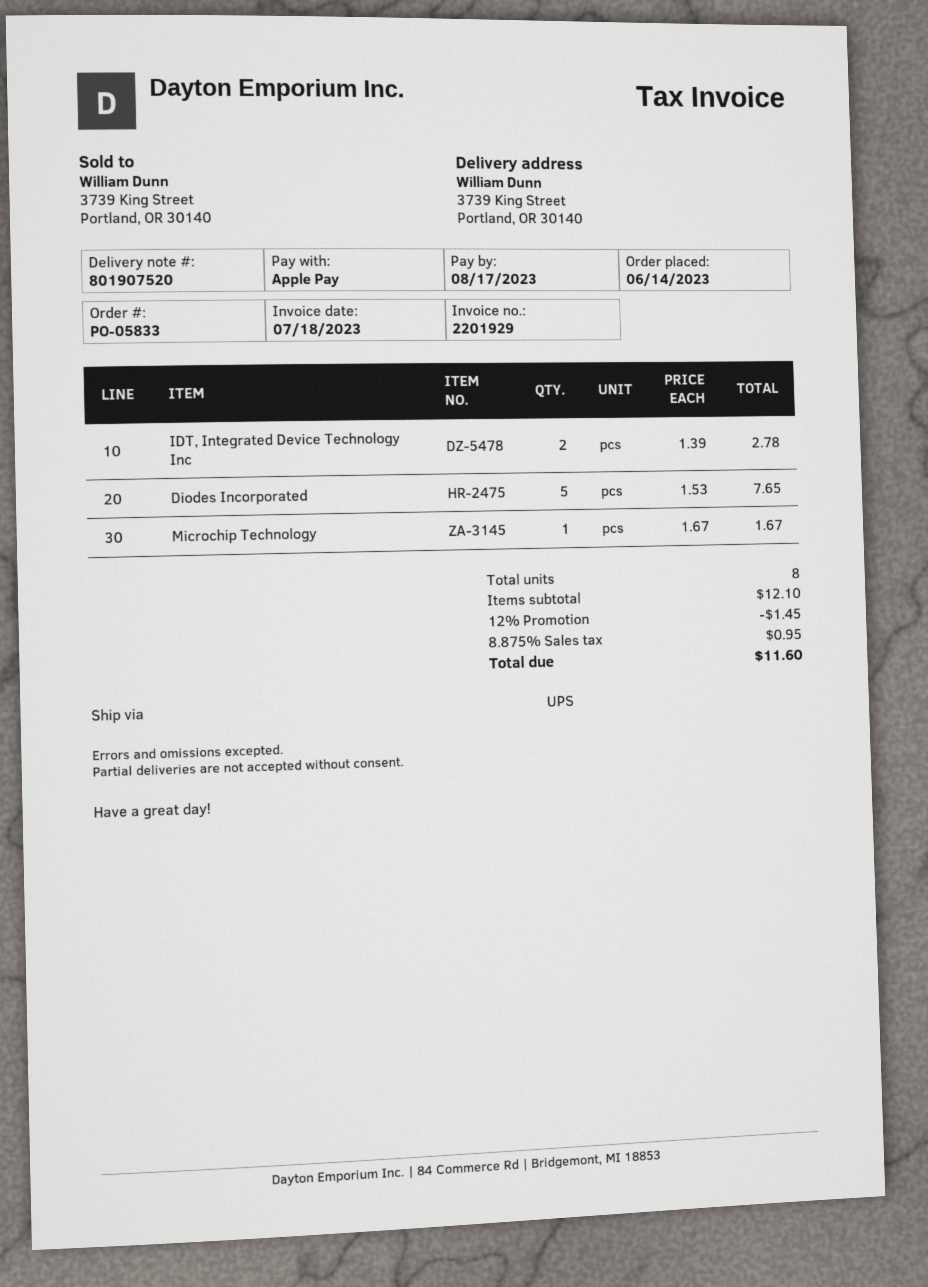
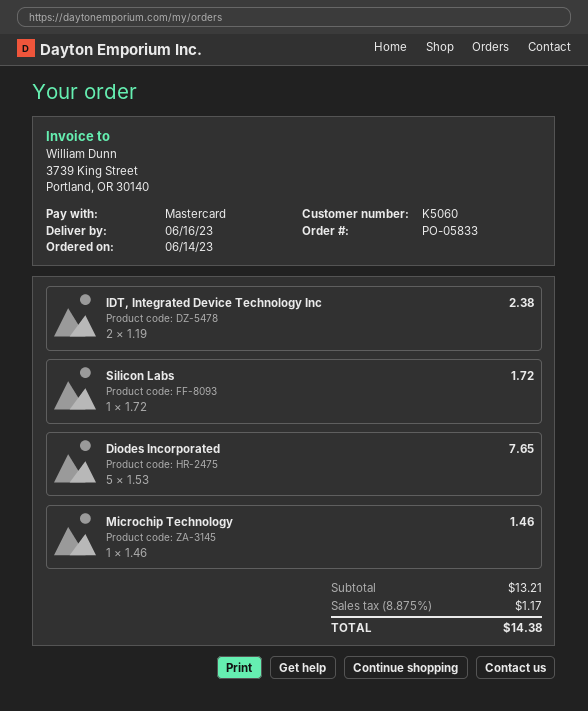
payment method: Apple Pay -> Mastercard
IDT, Integrated Device Technology Inc: 2 x 1.39 = 2.78 -> 2 x 1.19 = 2.38
Microchip Technology: 1 x 1.67 = 1.67 -> 1 x 1.46 = 1.46
Silicon Labs: none -> 1 x 1.72 = 1.72
subtotal: 12.10 -> 13.21
discount: 12% = 1.45 -> none
tax: 8.875% = 0.95 -> 8.875% = 1.17
total: 11.60 -> 14.38

